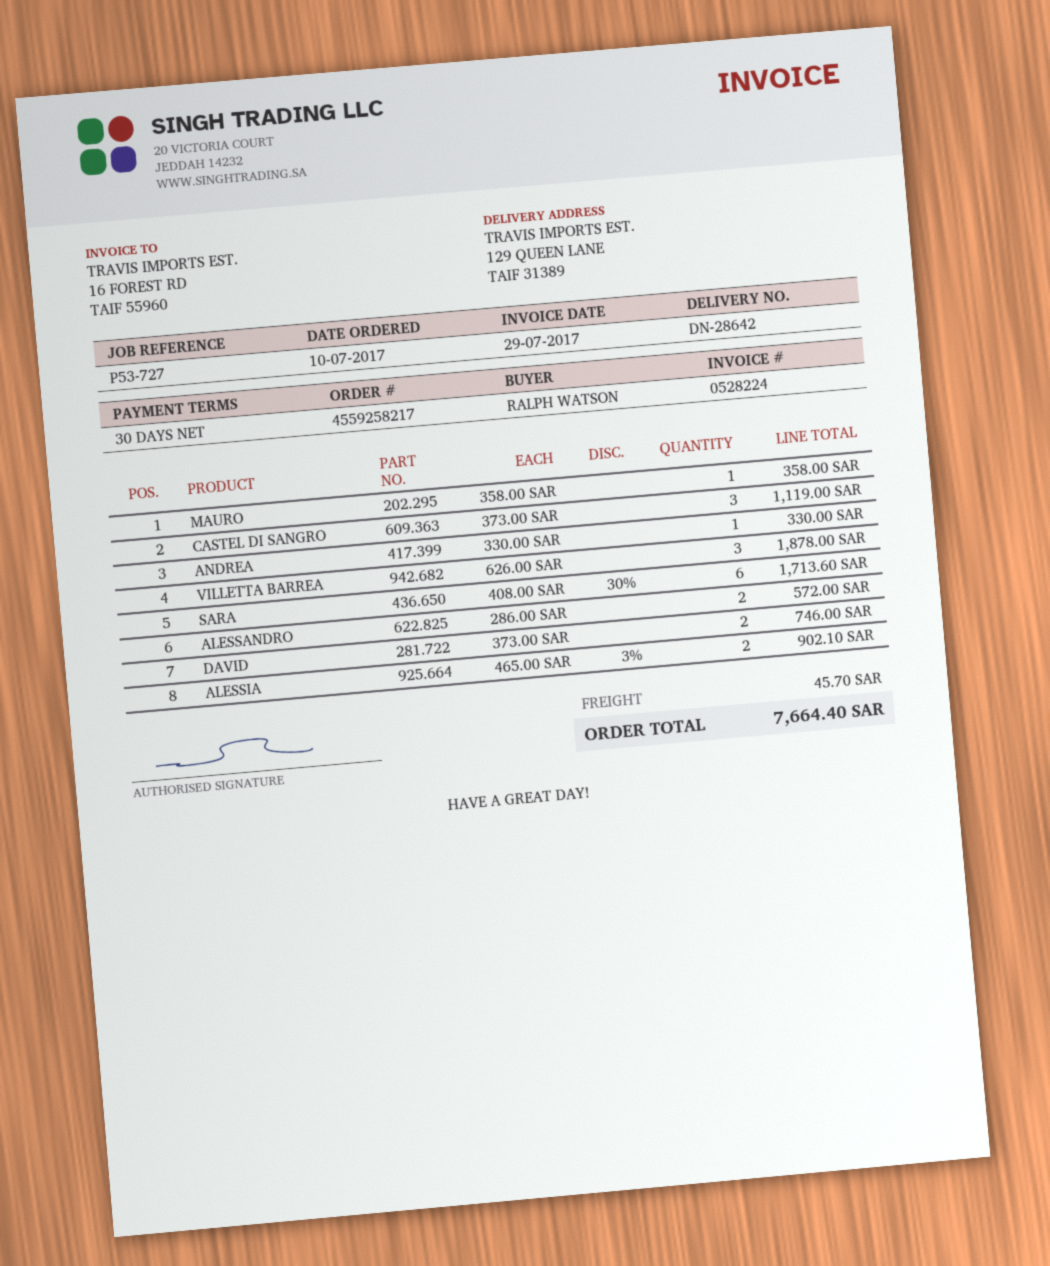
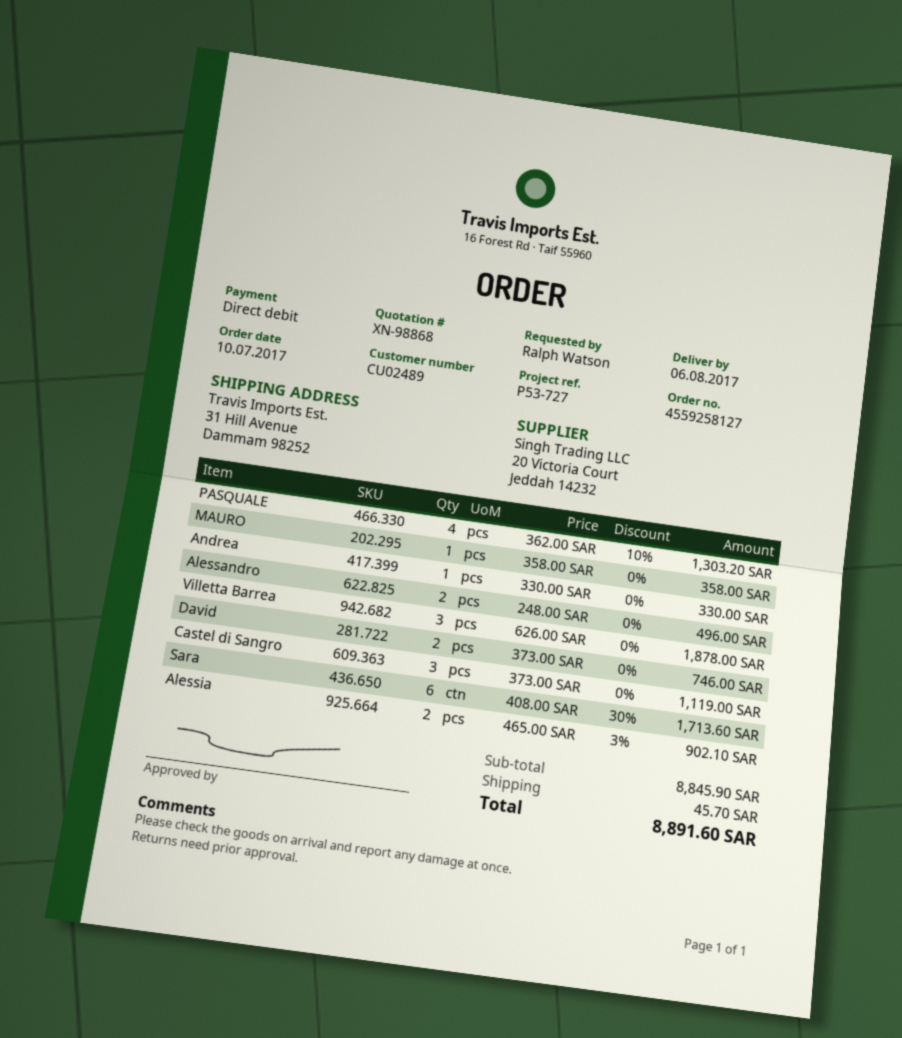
order number: 4559258217 -> 4559258127
ship to: 129 QUEEN LANE, TAIF 31389 -> 31 Hill Avenue, Dammam 98252
ALESSANDRO: 2 x 286.00 = 572.00 -> 2 x 248.00 = 496.00
PASQUALE: none -> 4 x 362.00 - 10% = 1303.20
total: 7664.40 -> 8891.60

